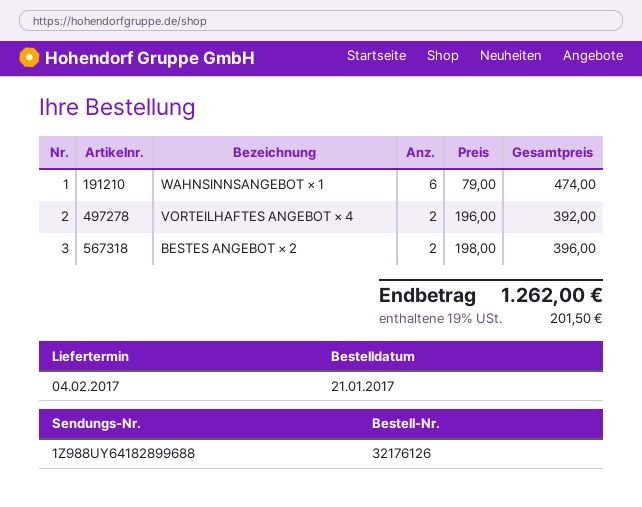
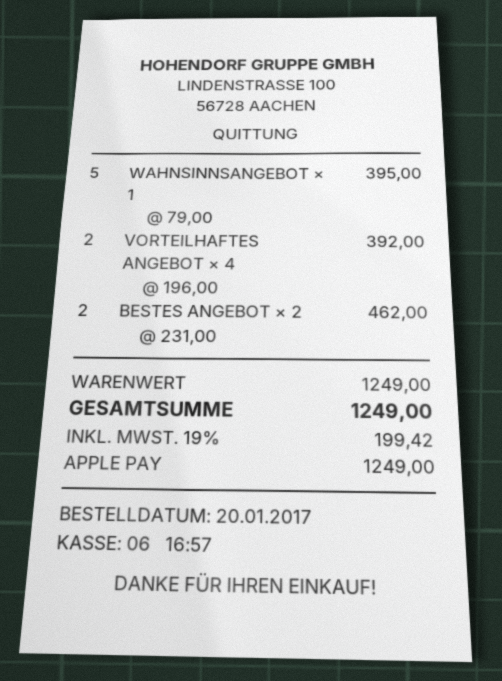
order date: 2017-01-21 -> 2017-01-20
WAHNSINNSANGEBOT × 1: 6 x 79.00 = 474.00 -> 5 x 79.00 = 395.00
BESTES ANGEBOT × 2: 2 x 198.00 = 396.00 -> 2 x 231.00 = 462.00
tax: 19% = 201.50 -> 19% = 199.42
total: 1262.00 -> 1249.00

